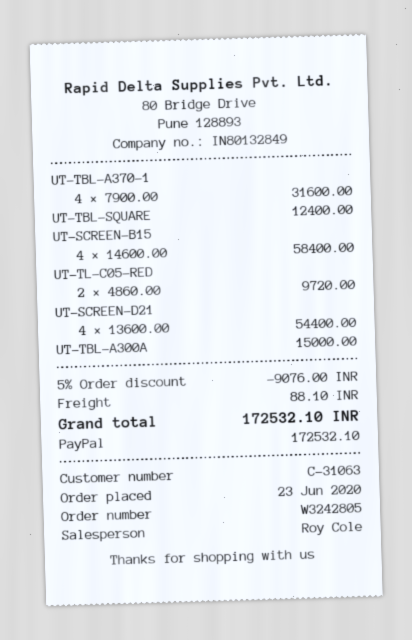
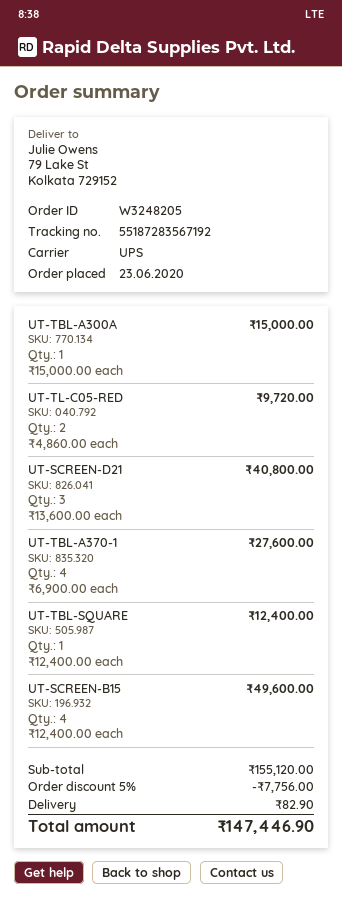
order number: W3242805 -> W3248205
UT-TBL-A370-1: 4 x 7900.00 = 31600.00 -> 4 x 6900.00 = 27600.00
UT-SCREEN-B15: 4 x 14600.00 = 58400.00 -> 4 x 12400.00 = 49600.00
UT-SCREEN-D21: 4 x 13600.00 = 54400.00 -> 3 x 13600.00 = 40800.00
discount: 5% = 9076.00 -> 5% = 7756.00
shipping: 88.10 -> 82.90
total: 172532.10 -> 147446.90

